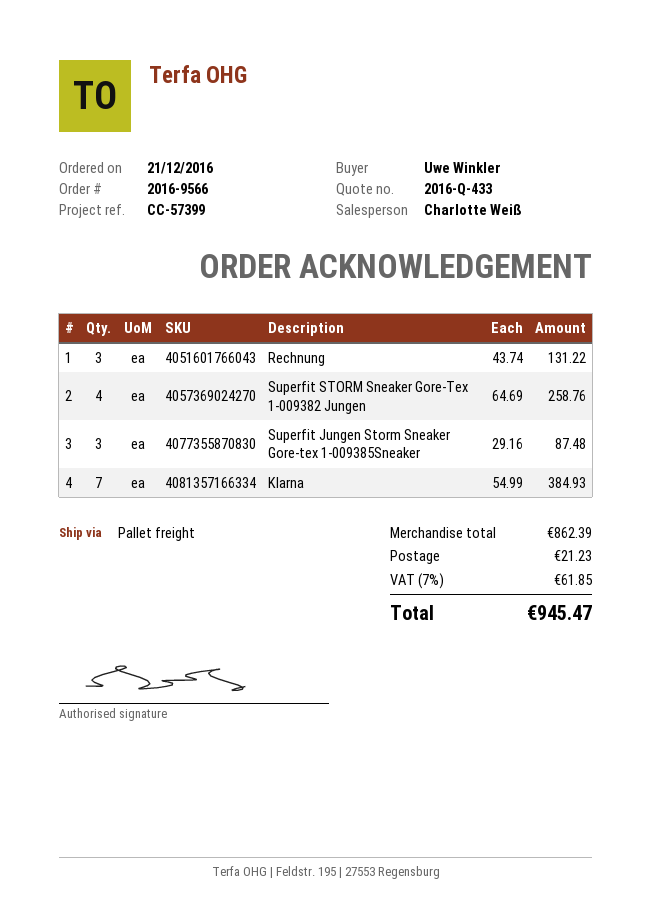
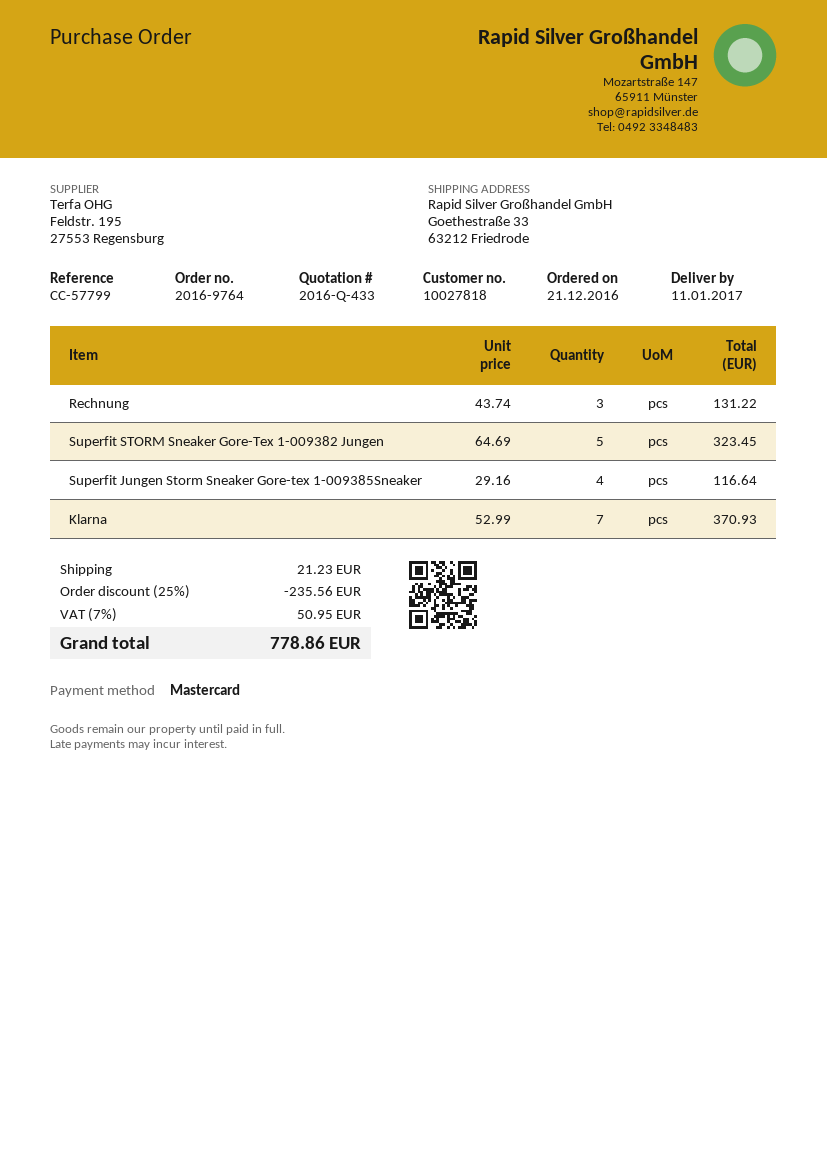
order number: 2016-9566 -> 2016-9764
reference: CC-57399 -> CC-57799
Superfit STORM Sneaker Gore-Tex 1-009382 Jungen: 4 x 64.69 = 258.76 -> 5 x 64.69 = 323.45
Superfit Jungen Storm Sneaker Gore-tex 1-009385Sneaker: 3 x 29.16 = 87.48 -> 4 x 29.16 = 116.64
Klarna: 7 x 54.99 = 384.93 -> 7 x 52.99 = 370.93
discount: none -> 25% = 235.56
tax: 7% = 61.85 -> 7% = 50.95
total: 945.47 -> 778.86

